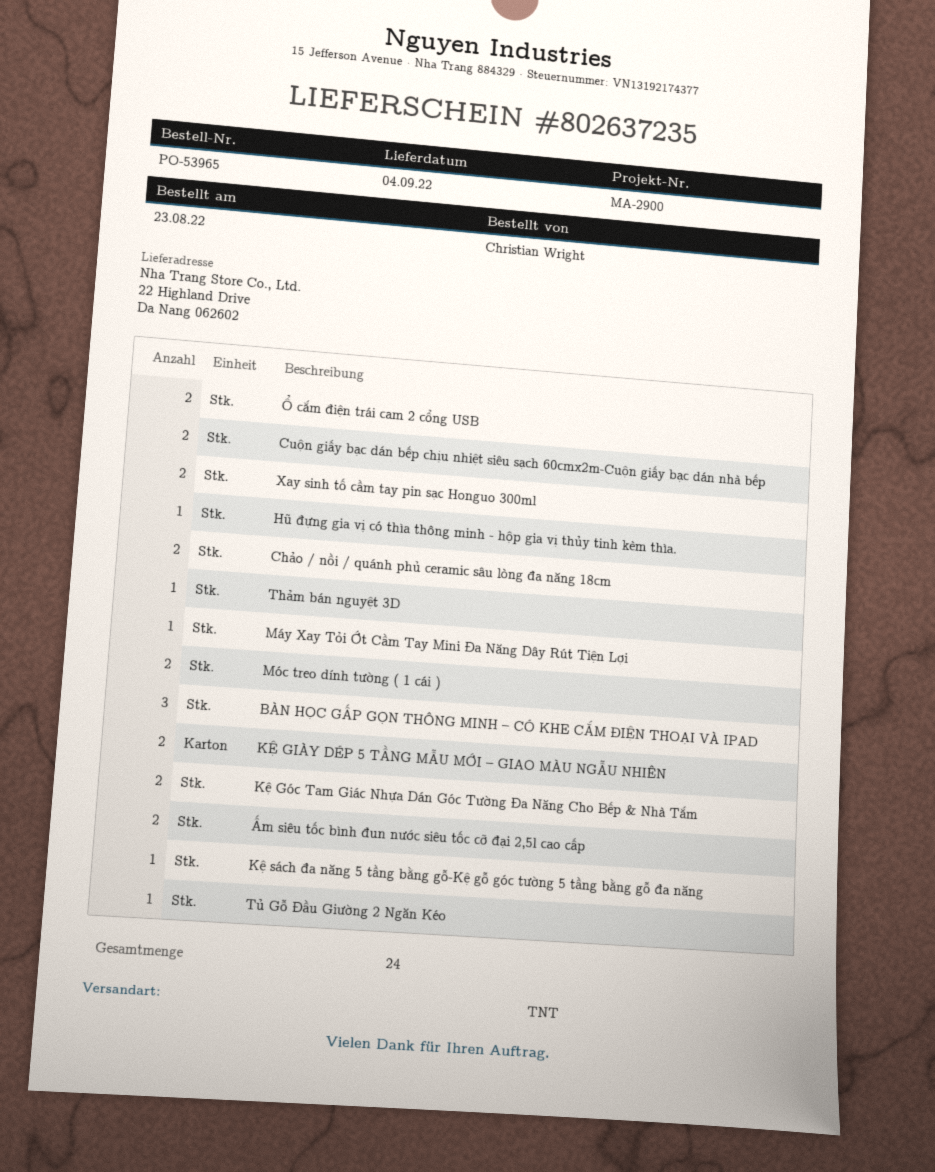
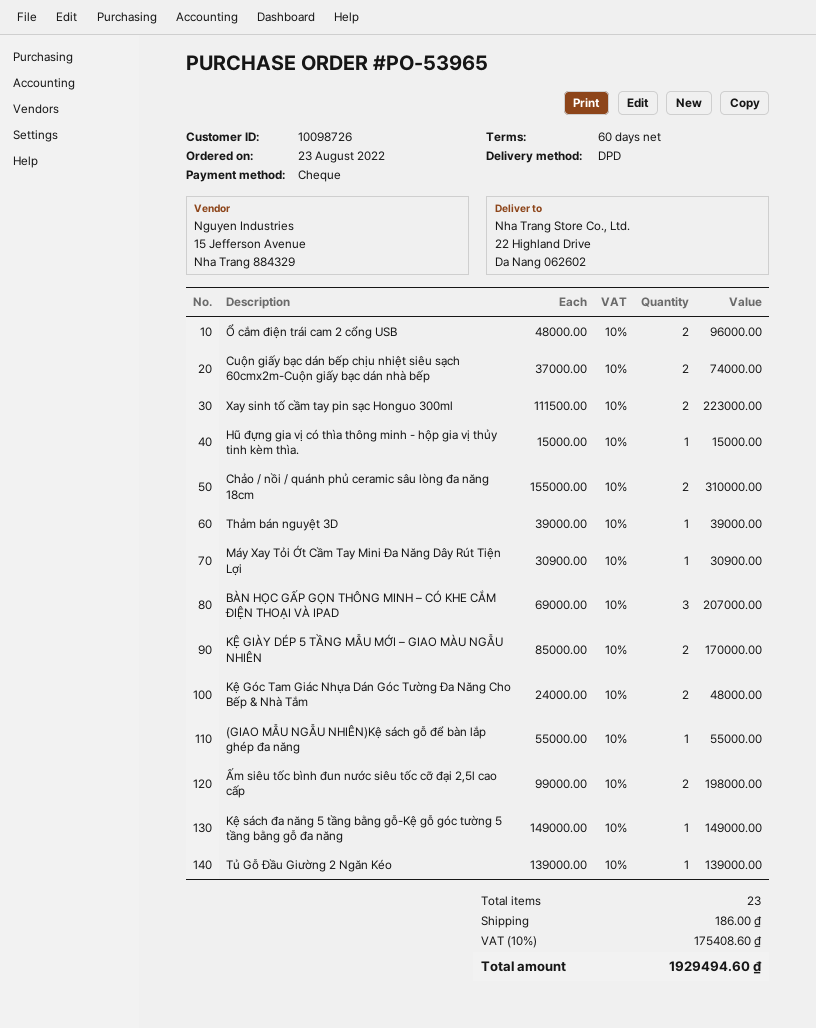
shipping method: TNT -> DPD
Móc treo dính tường ( 1 cái ): 2 -> none
(GIAO MẪU NGẪU NHIÊN)Kệ sách gỗ để bàn lắp ghép đa năng: none -> 1
total quantity: 24 -> 23

